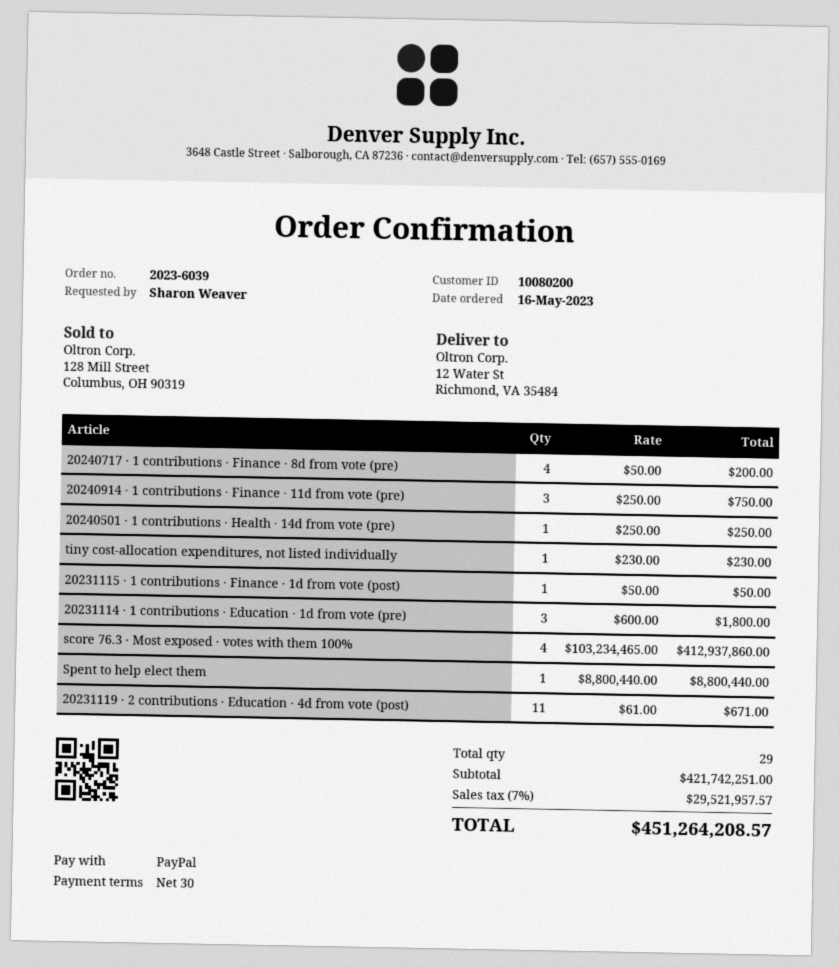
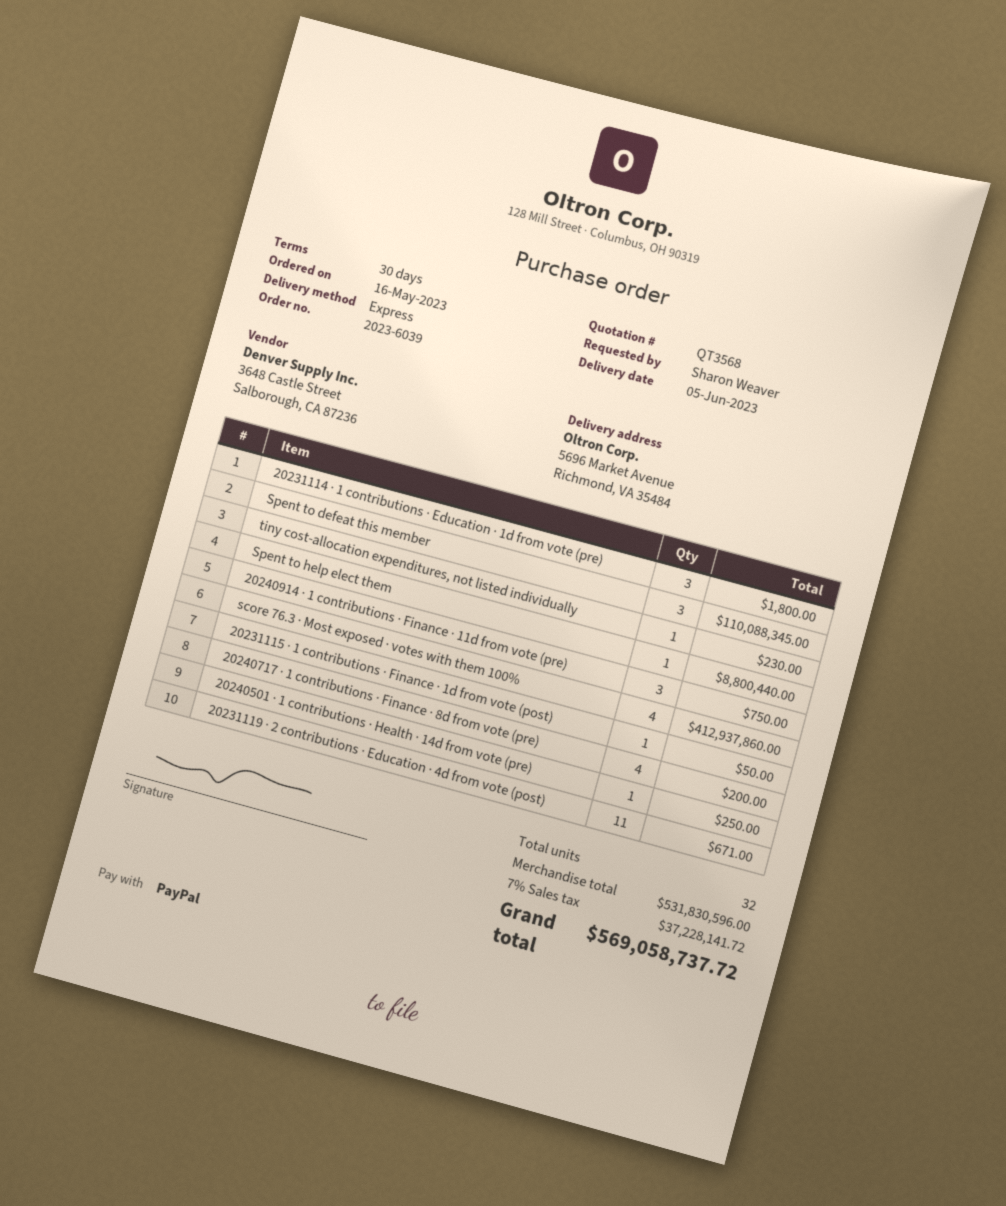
ship to: 12 Water St, Richmond, VA 35484 -> 5696 Market Avenue, Richmond, VA 35484
Spent to defeat this member: none -> 3 for 110088345.00
total quantity: 29 -> 32
subtotal: 421742251.00 -> 531830596.00
tax: 7% = 29521957.57 -> 7% = 37228141.72
total: 451264208.57 -> 569058737.72

